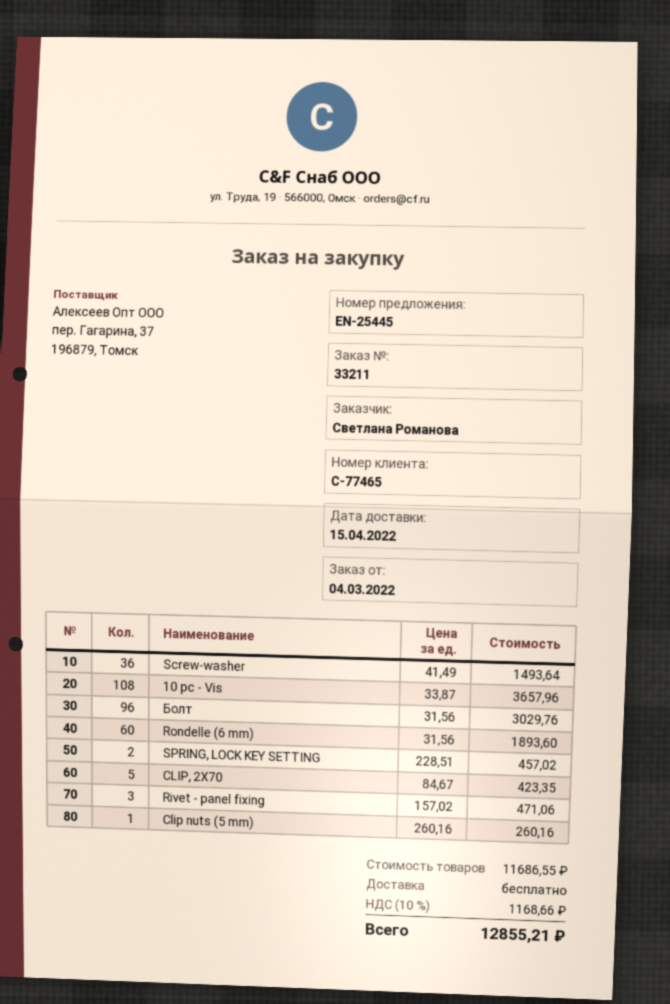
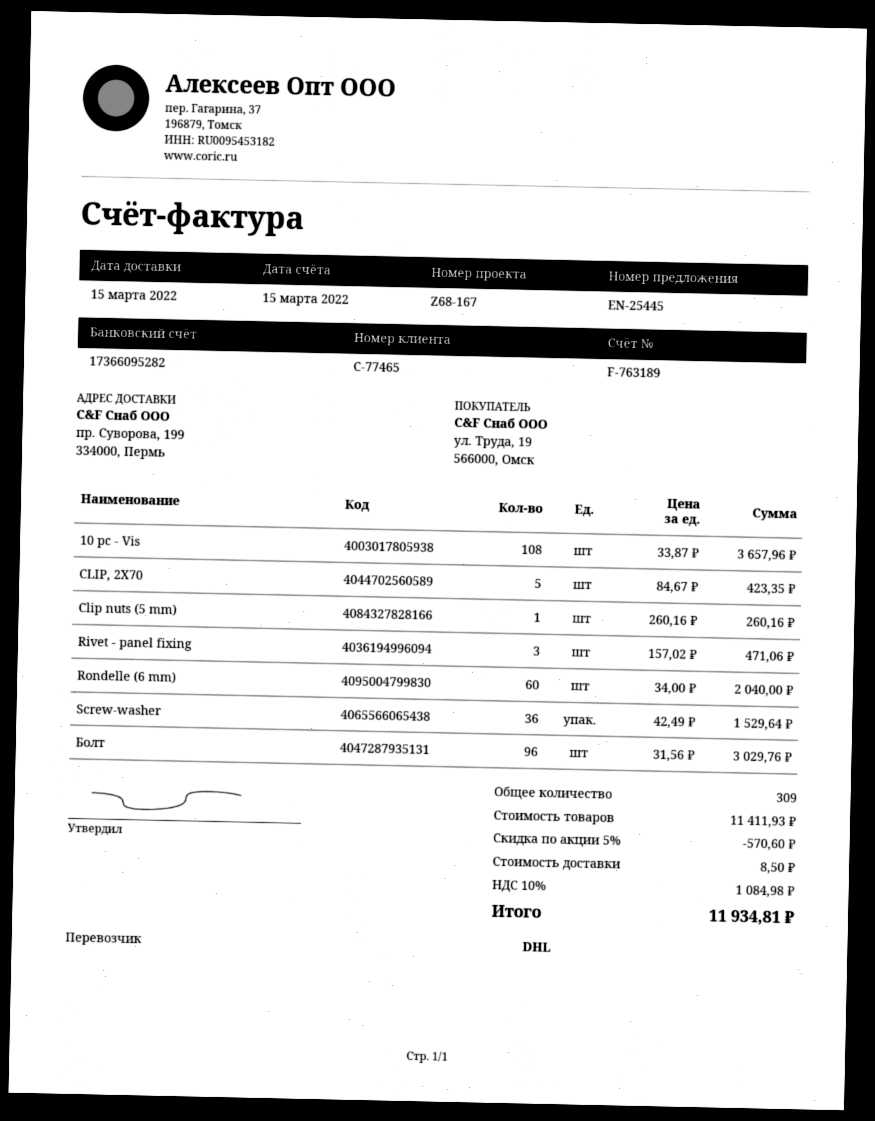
delivery date: 2022-04-15 -> 2022-03-15
Screw-washer: 36 x 41.49 = 1493.64 -> 36 x 42.49 = 1529.64
Rondelle (6 mm): 60 x 31.56 = 1893.60 -> 60 x 34.00 = 2040.00
SPRING, LOCK KEY SETTING: 2 x 228.51 = 457.02 -> none
subtotal: 11686.55 -> 11411.93
discount: none -> 5% = 570.60
shipping: 0.00 -> 8.50
tax: 10% = 1168.66 -> 10% = 1084.98
total: 12855.21 -> 11934.81

